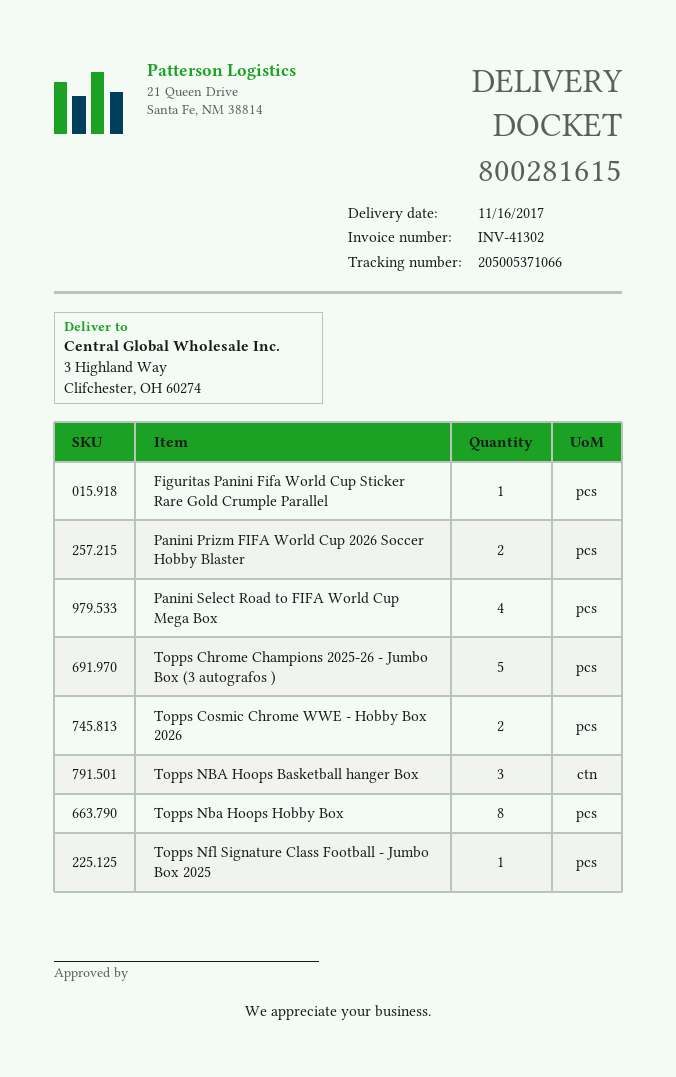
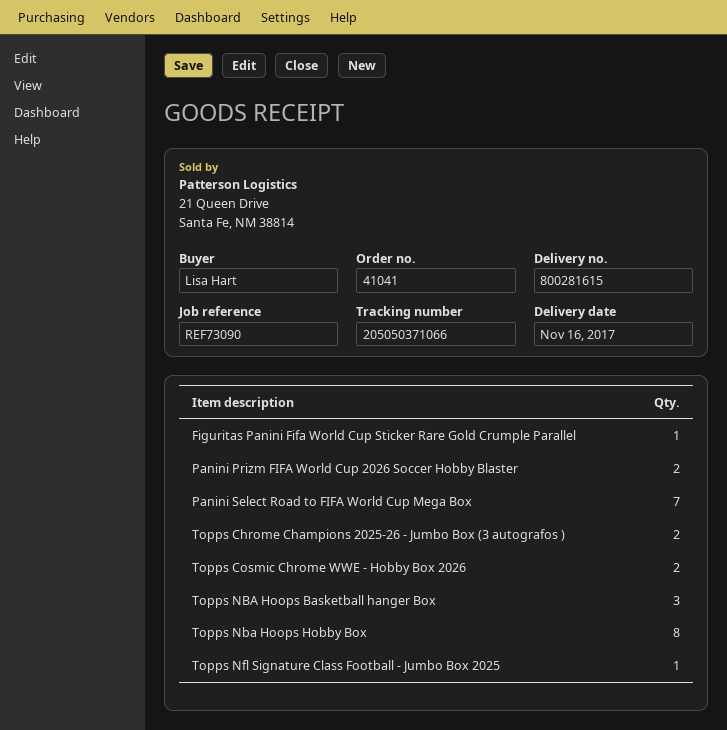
tracking number: 205005371066 -> 205050371066
Panini Select Road to FIFA World Cup Mega Box: 4 -> 7
Topps Chrome Champions 2025-26 - Jumbo Box (3 autografos ): 5 -> 2

